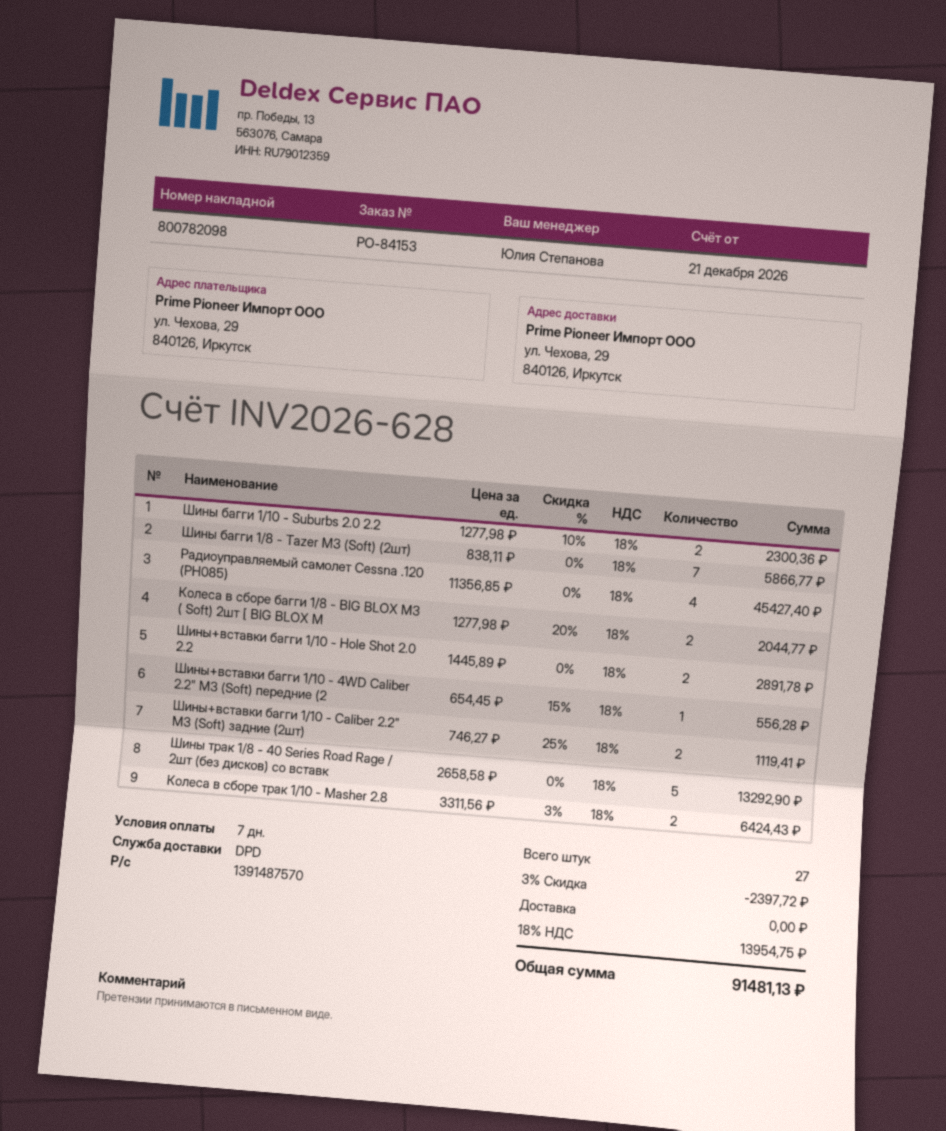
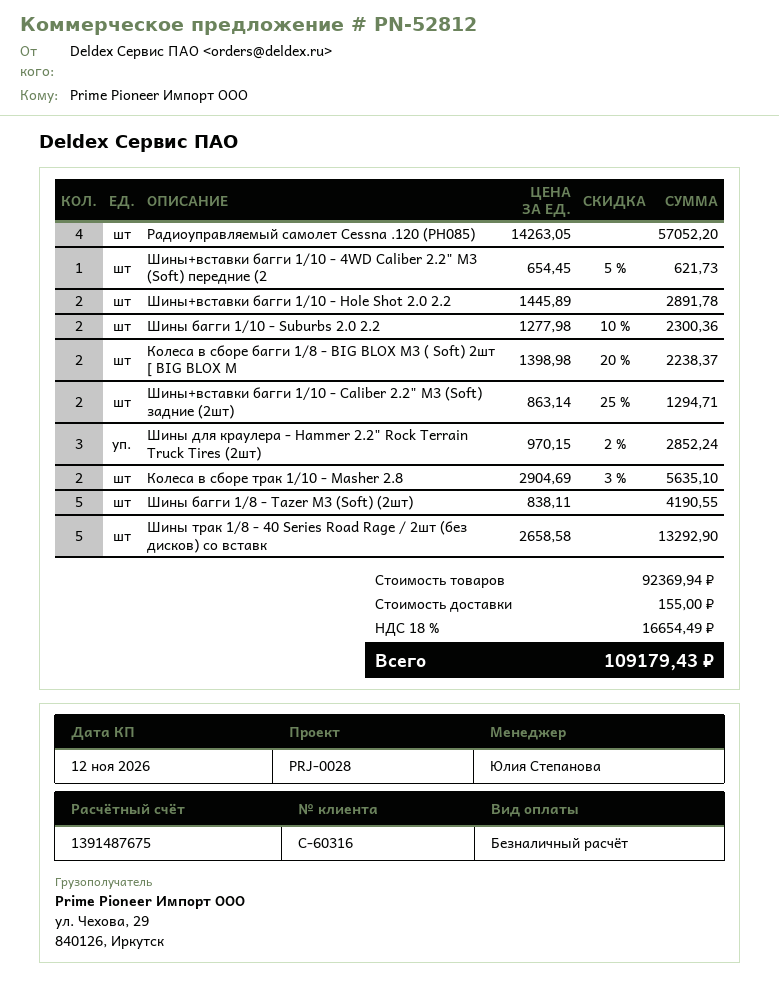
bank account: 1391487570 -> 1391487675
Шины багги 1/8 - Tazer M3 (Soft) (2шт): 7 x 838.11 = 5866.77 -> 5 x 838.11 = 4190.55
Радиоуправляемый самолет Cessna .120 (PH085): 4 x 11356.85 = 45427.40 -> 4 x 14263.05 = 57052.20
Колеса в сборе багги 1/8 - BIG BLOX M3 ( Soft) 2шт [ BIG BLOX M: 2 x 1277.98 - 20% = 2044.77 -> 2 x 1398.98 - 20% = 2238.37
Шины+вставки багги 1/10 - 4WD Caliber 2.2" M3 (Soft) передние (2: 1 x 654.45 - 15% = 556.28 -> 1 x 654.45 - 5% = 621.73
Шины+вставки багги 1/10 - Caliber 2.2" M3 (Soft) задние (2шт): 2 x 746.27 - 25% = 1119.41 -> 2 x 863.14 - 25% = 1294.71
Колеса в сборе трак 1/10 - Masher 2.8: 2 x 3311.56 - 3% = 6424.43 -> 2 x 2904.69 - 3% = 5635.10
Шины для краулера - Hammer 2.2" Rock Terrain Truck Tires (2шт): none -> 3 x 970.15 - 2% = 2852.24
discount: 3% = 2397.72 -> none
shipping: 0.00 -> 155.00
tax: 18% = 13954.75 -> 18% = 16654.49
total: 91481.13 -> 109179.43

